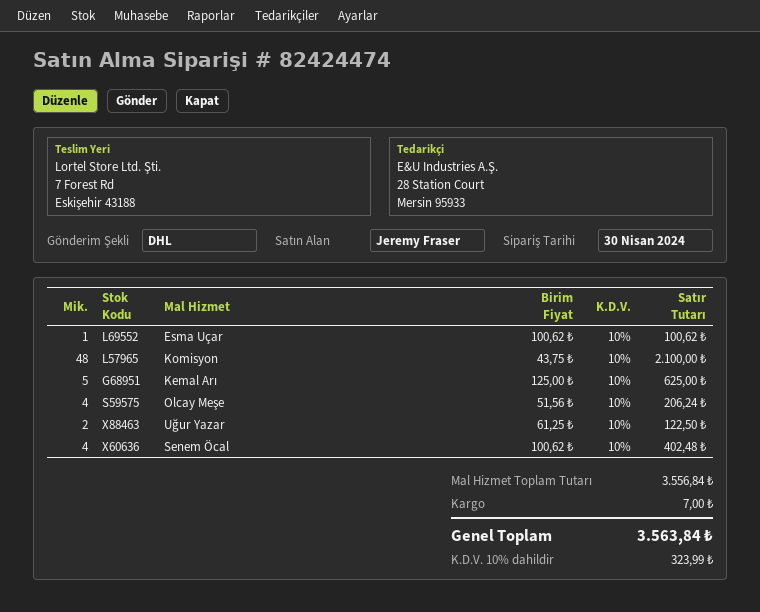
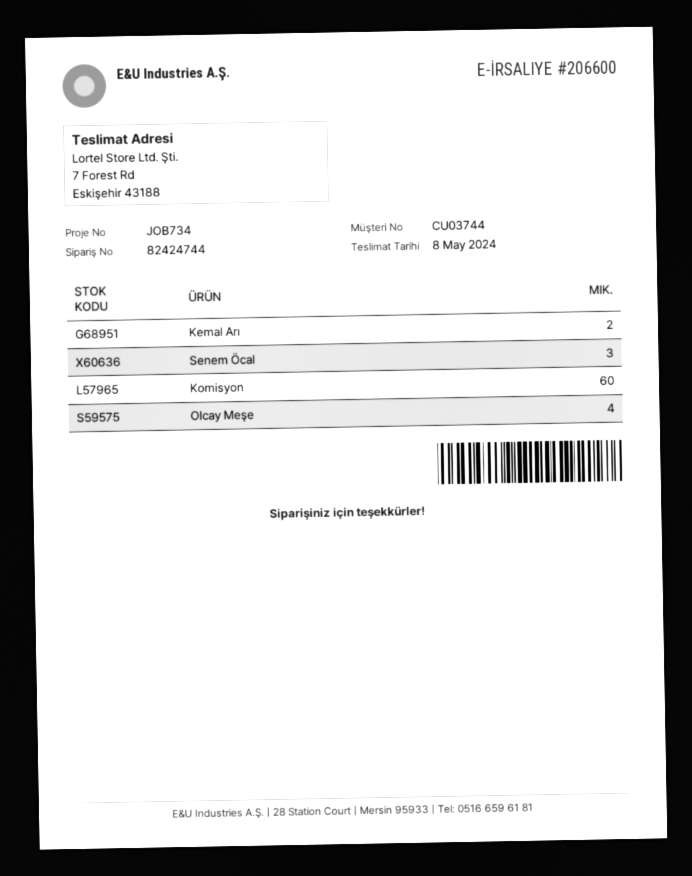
order number: 82424474 -> 82424744
Esma Uçar: 1 -> none
Komisyon: 48 -> 60
Kemal Arı: 5 -> 2
Uğur Yazar: 2 -> none
Senem Öcal: 4 -> 3

